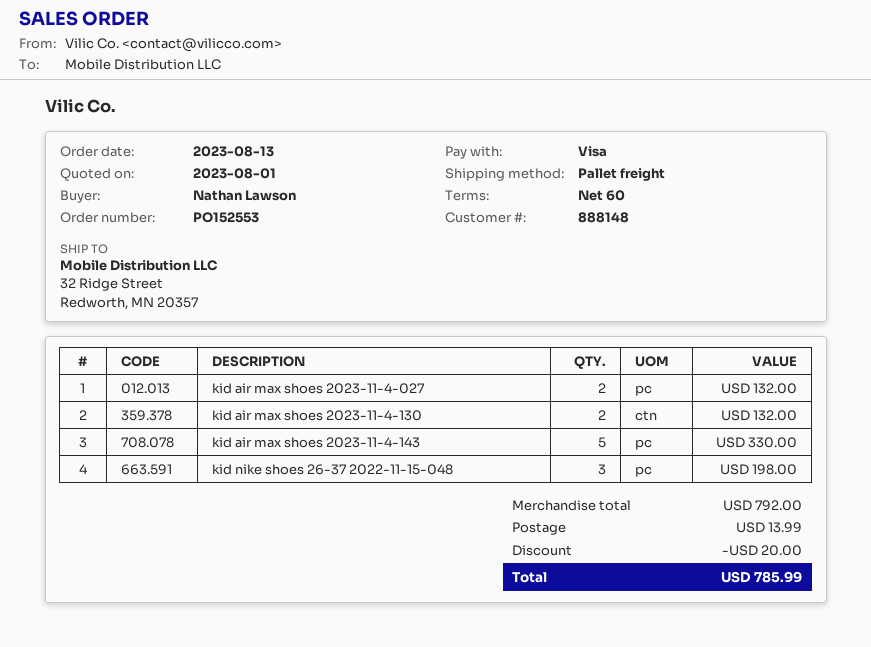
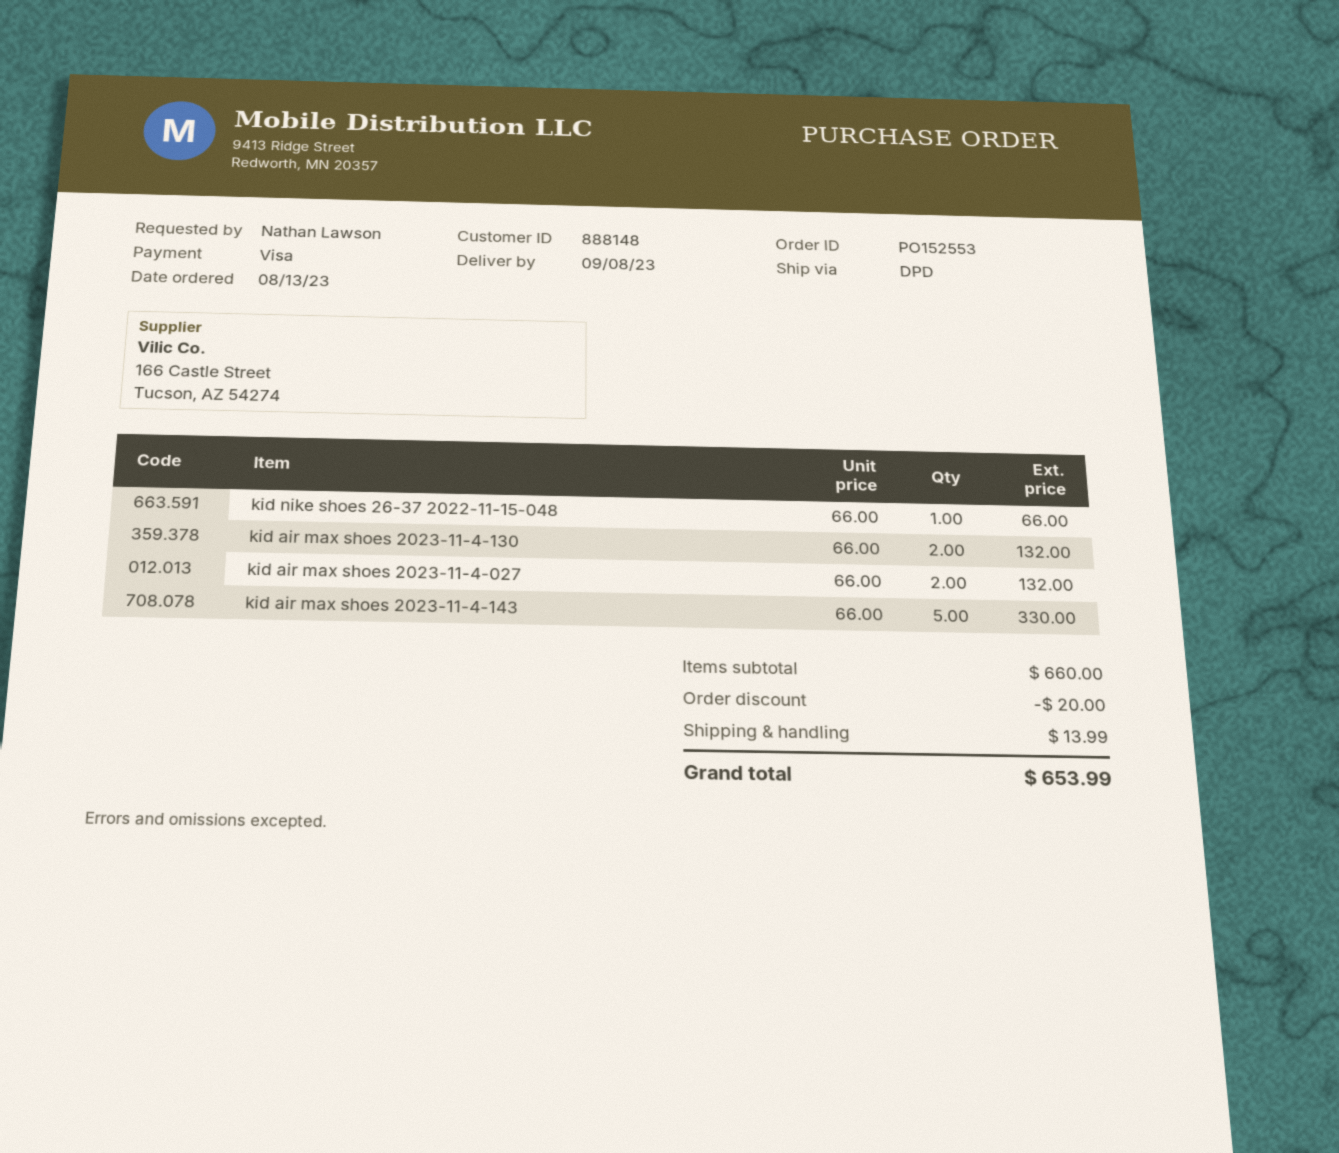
shipping method: pallet freight -> DPD
kid nike shoes 26-37 2022-11-15-048: 3 for 198.00 -> 1 for 66.00
subtotal: 792.00 -> 660.00
total: 785.99 -> 653.99

